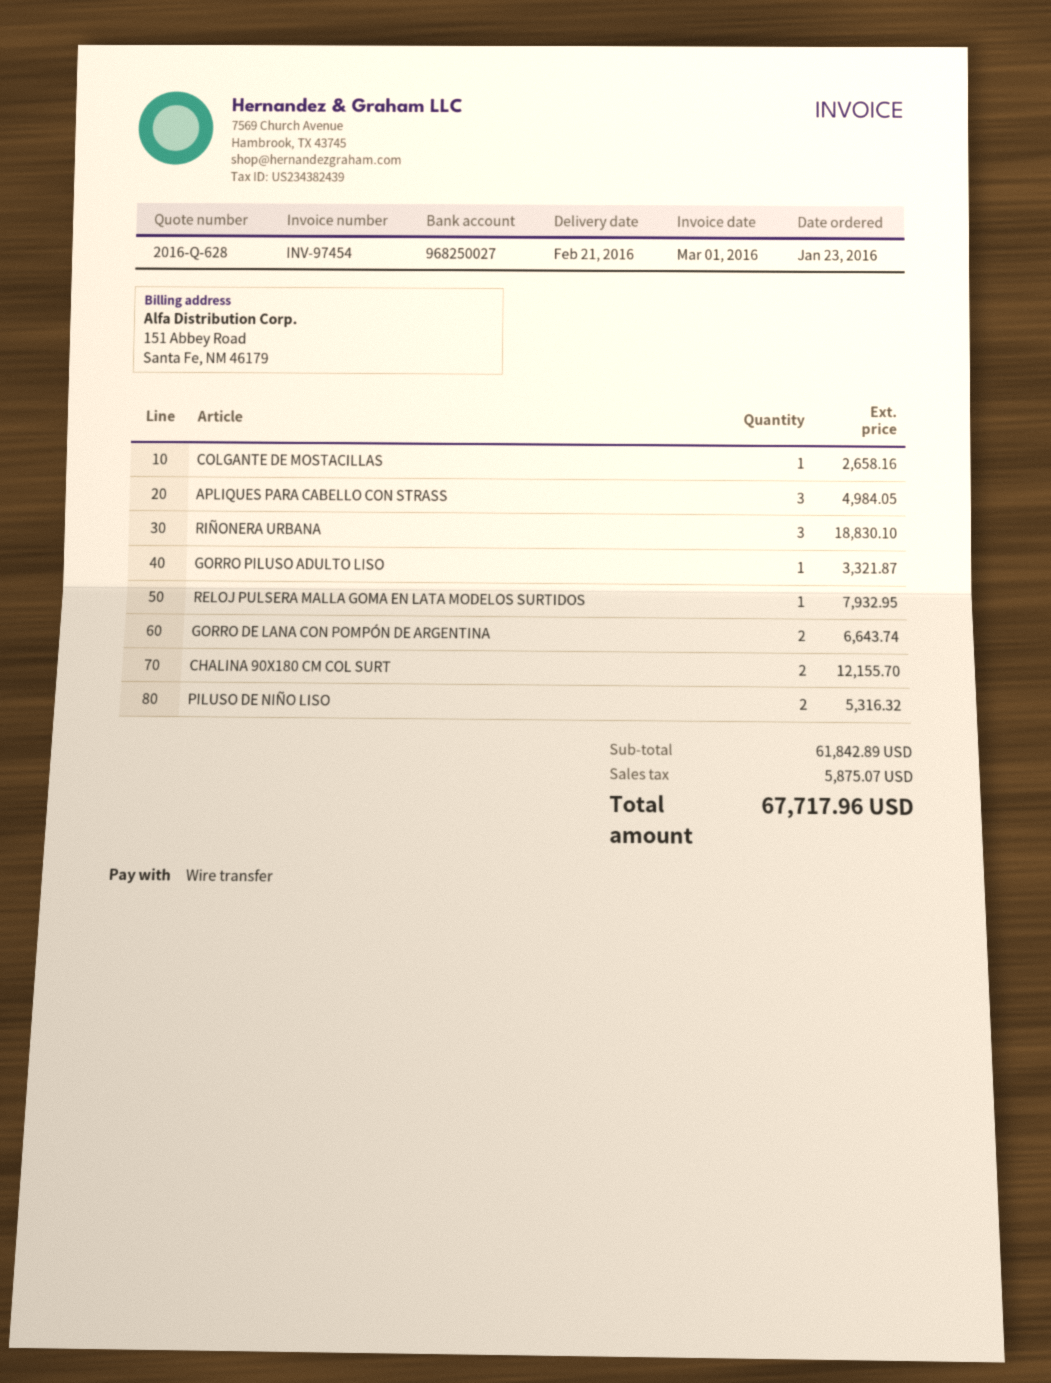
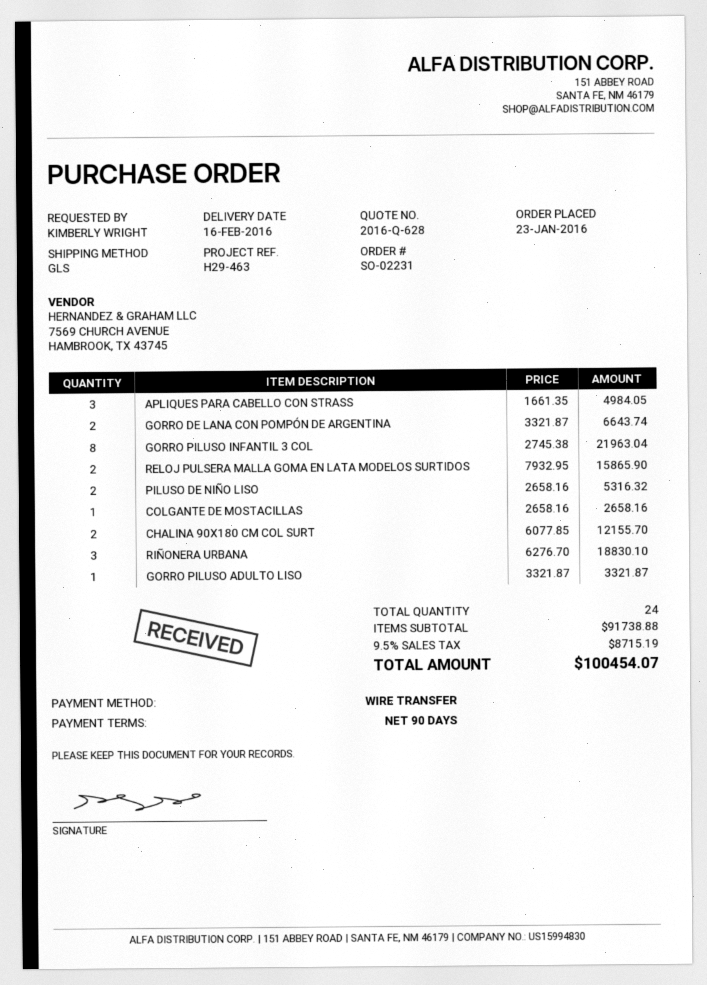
delivery date: 2016-02-21 -> 2016-02-16
RELOJ PULSERA MALLA GOMA EN LATA MODELOS SURTIDOS: 1 for 7932.95 -> 2 for 15865.90
GORRO PILUSO INFANTIL 3 COL: none -> 8 for 21963.04
subtotal: 61842.89 -> 91738.88
tax: 5875.07 -> 8715.19
total: 67717.96 -> 100454.07

